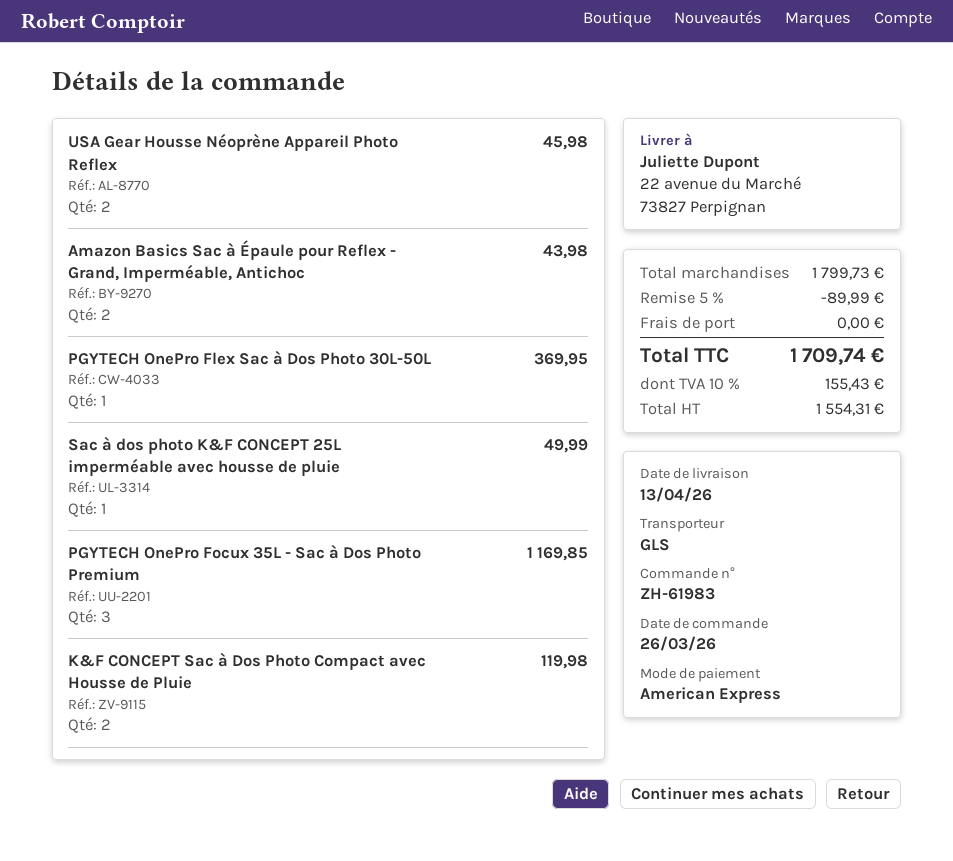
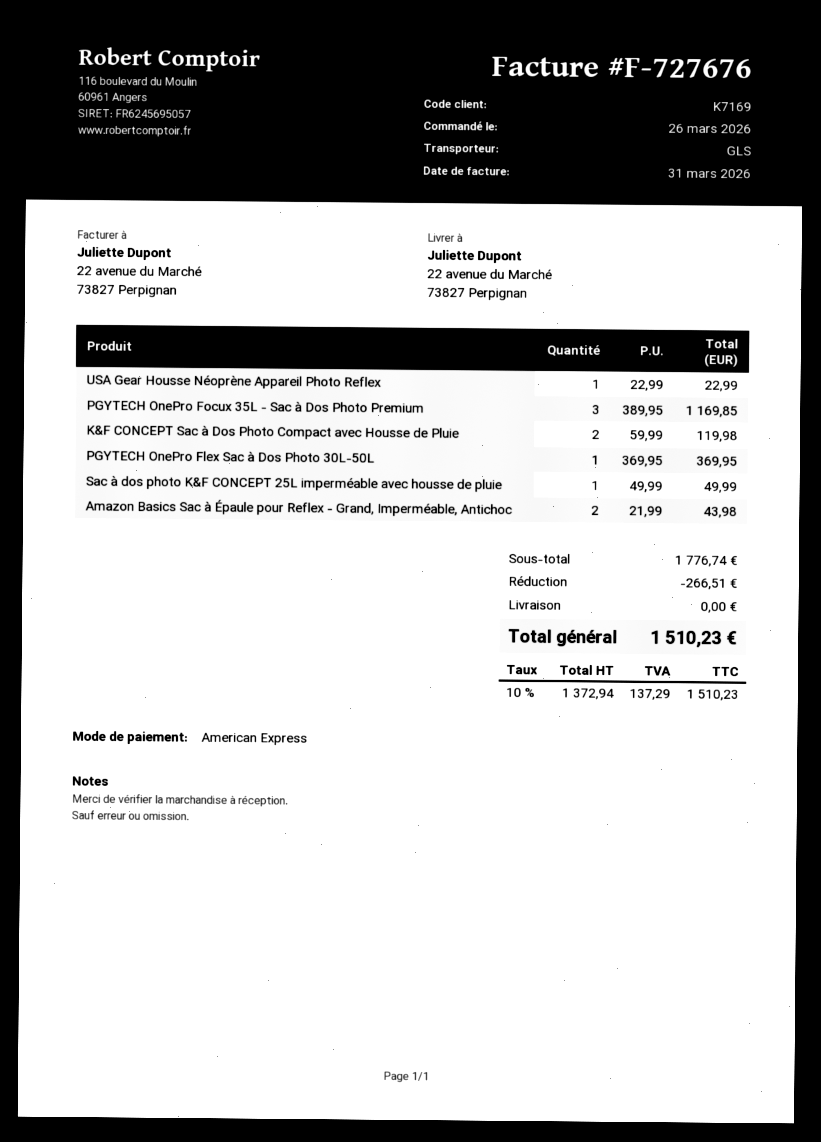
USA Gear Housse Néoprène Appareil Photo Reflex: 2 for 45.98 -> 1 for 22.99
subtotal: 1799.73 -> 1776.74
discount: 89.99 -> 266.51
net: 1554.31 -> 1372.94
tax: 10% = 155.43 -> 10% = 137.29
total: 1709.74 -> 1510.23

